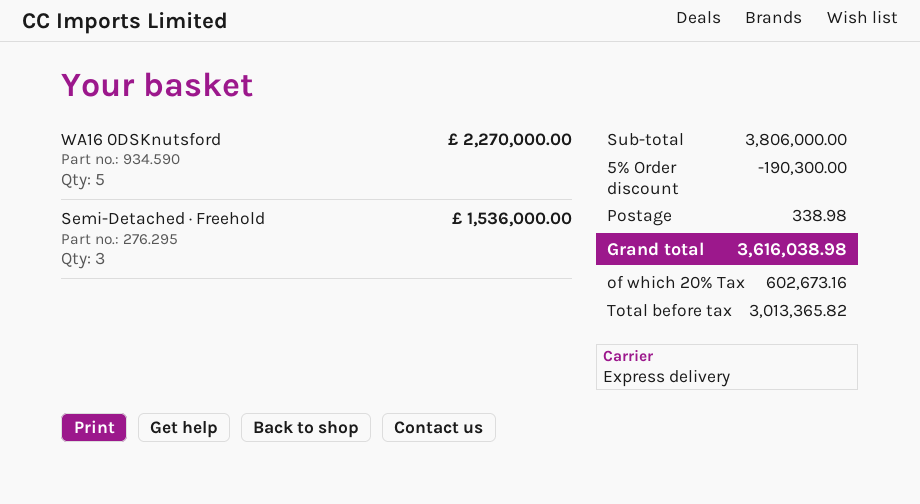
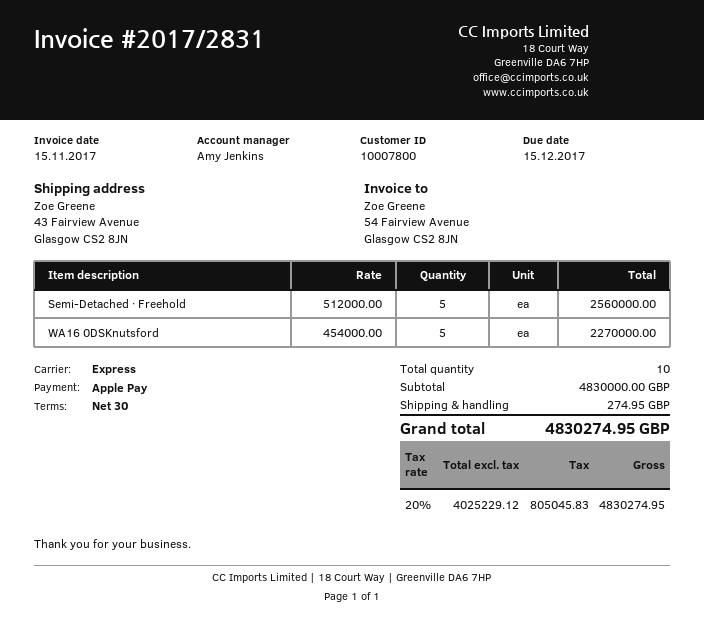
Semi-Detached · Freehold: 3 for 1536000.00 -> 5 for 2560000.00
subtotal: 3806000.00 -> 4830000.00
discount: 5% = 190300.00 -> none
shipping: 338.98 -> 274.95
net: 3013365.82 -> 4025229.12
tax: 20% = 602673.16 -> 20% = 805045.83
total: 3616038.98 -> 4830274.95

